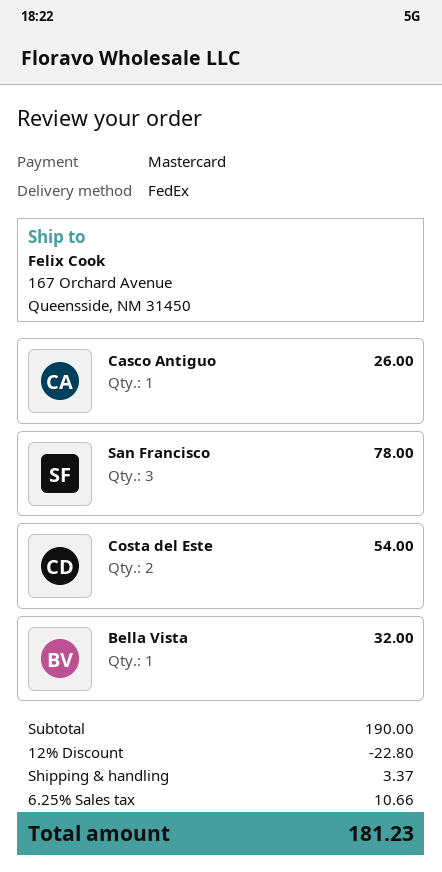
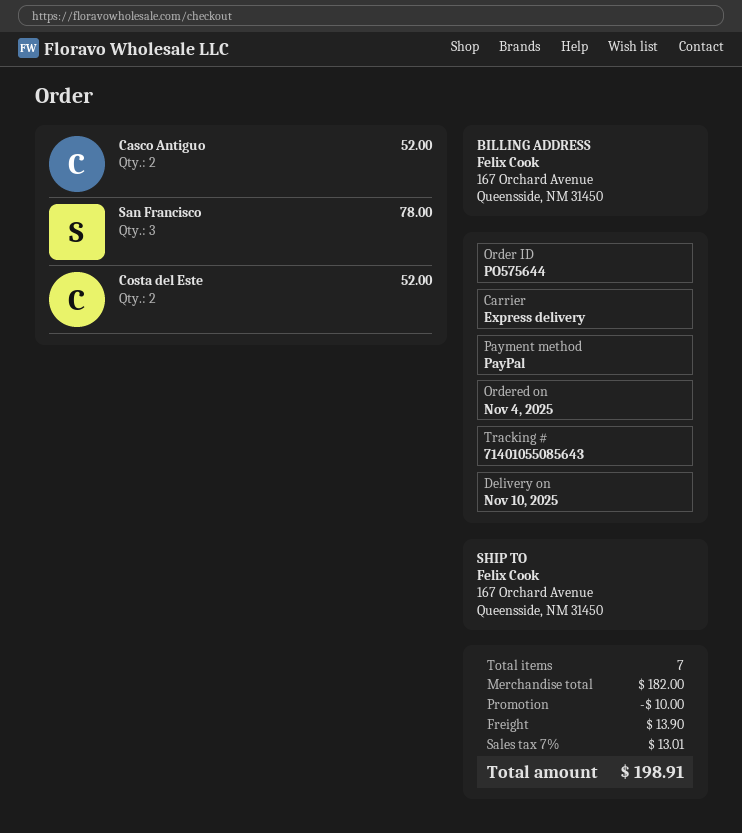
payment method: Mastercard -> PayPal
shipping method: FedEx -> express
Casco Antiguo: 1 for 26.00 -> 2 for 52.00
Costa del Este: 2 for 54.00 -> 2 for 52.00
Bella Vista: 1 for 32.00 -> none
subtotal: 190.00 -> 182.00
discount: 22.80 -> 10.00
shipping: 3.37 -> 13.90
tax: 6.25% = 10.66 -> 7% = 13.01
total: 181.23 -> 198.91

